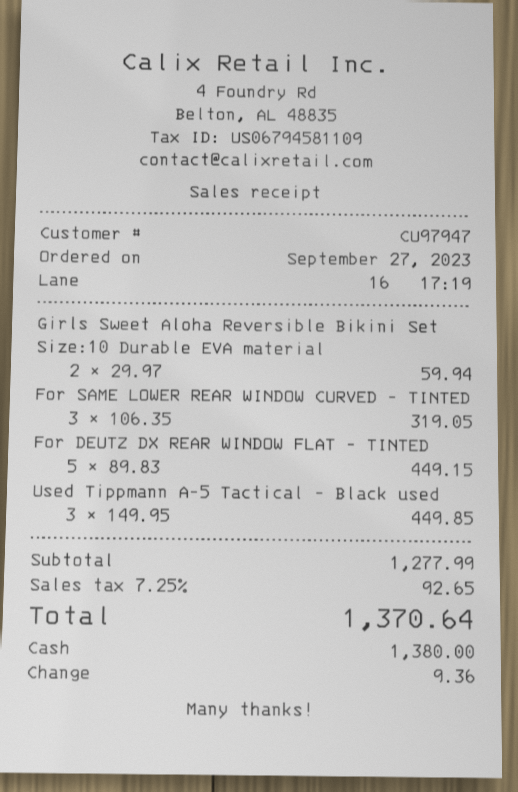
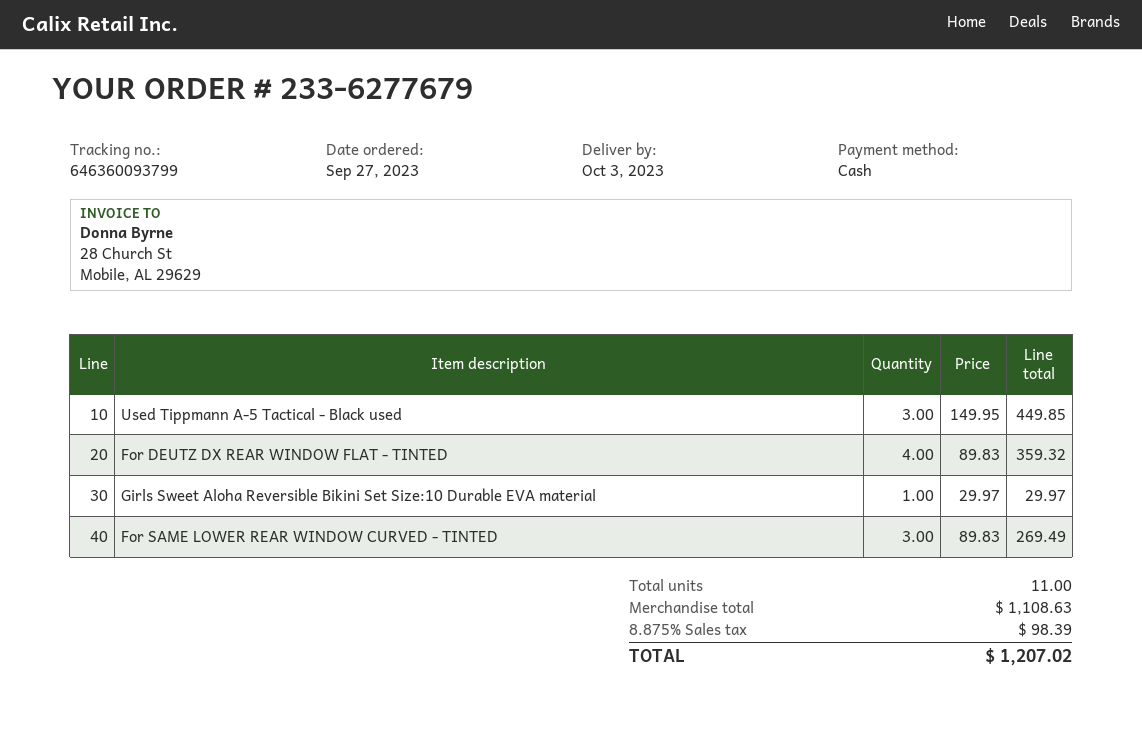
Girls Sweet Aloha Reversible Bikini Set Size:10 Durable EVA material: 2 x 29.97 = 59.94 -> 1 x 29.97 = 29.97
For SAME LOWER REAR WINDOW CURVED - TINTED: 3 x 106.35 = 319.05 -> 3 x 89.83 = 269.49
For DEUTZ DX REAR WINDOW FLAT - TINTED: 5 x 89.83 = 449.15 -> 4 x 89.83 = 359.32
subtotal: 1277.99 -> 1108.63
tax: 7.25% = 92.65 -> 8.875% = 98.39
total: 1370.64 -> 1207.02

